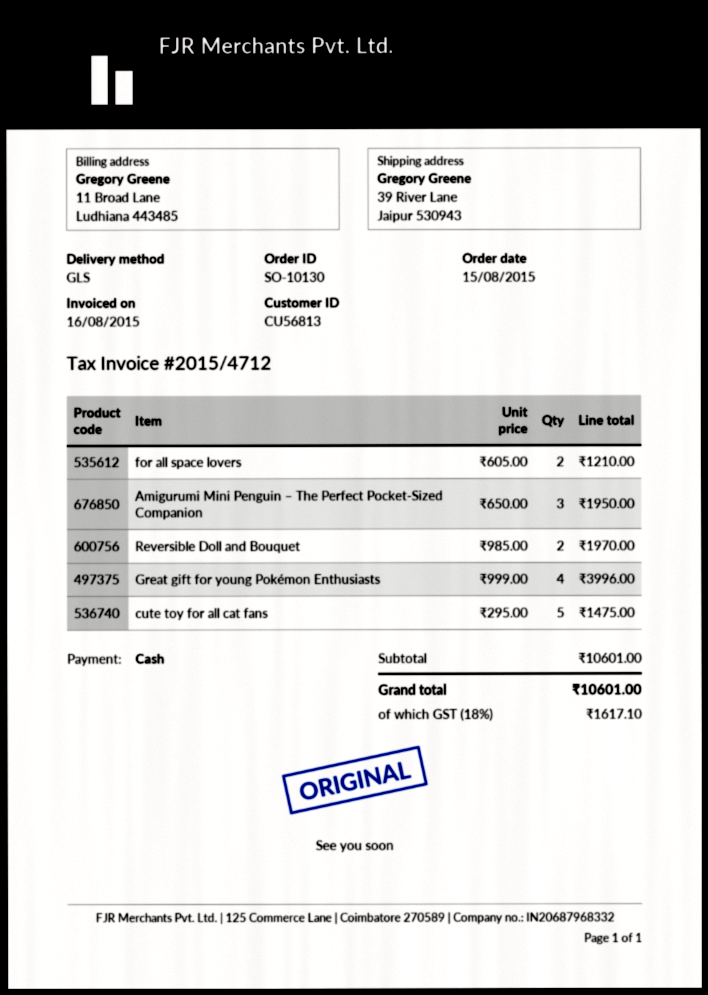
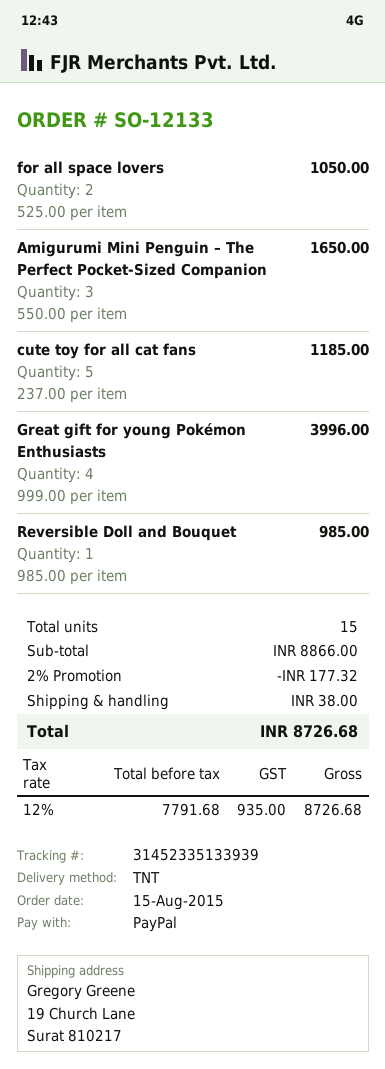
order number: SO-10130 -> SO-12133
payment method: cash -> PayPal
shipping method: GLS -> TNT
ship to: 39 River Lane, Jaipur 530943 -> 19 Church Lane, Surat 810217
for all space lovers: 2 x 605.00 = 1210.00 -> 2 x 525.00 = 1050.00
Amigurumi Mini Penguin – The Perfect Pocket-Sized Companion: 3 x 650.00 = 1950.00 -> 3 x 550.00 = 1650.00
Reversible Doll and Bouquet: 2 x 985.00 = 1970.00 -> 1 x 985.00 = 985.00
cute toy for all cat fans: 5 x 295.00 = 1475.00 -> 5 x 237.00 = 1185.00
subtotal: 10601.00 -> 8866.00
discount: none -> 2% = 177.32
shipping: none -> 38.00
tax: 18% = 1617.10 -> 12% = 935.00
total: 10601.00 -> 8726.68

